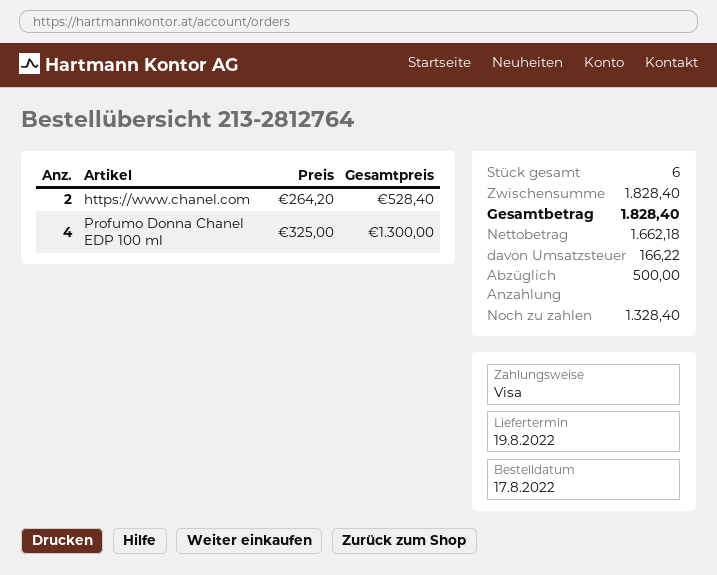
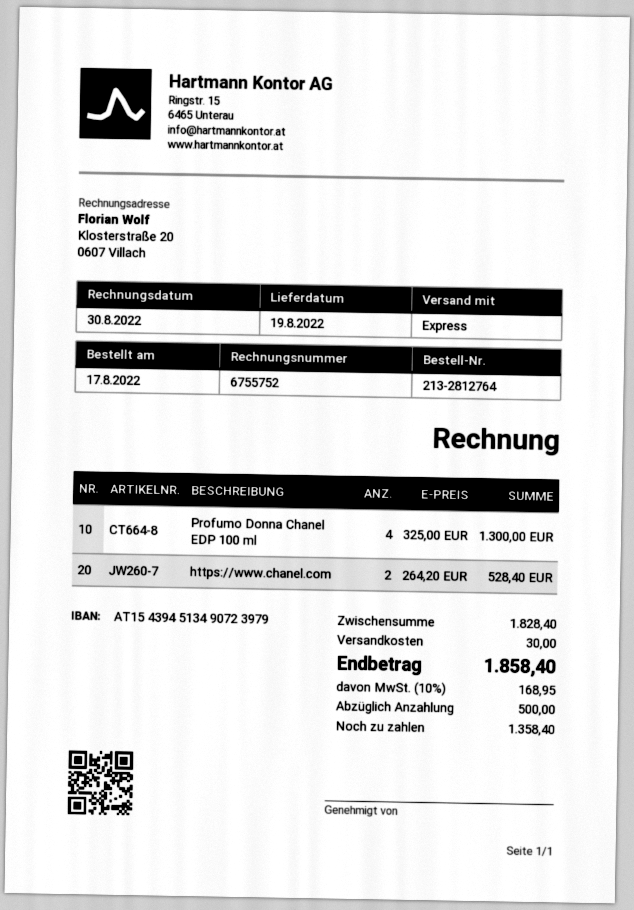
shipping: none -> 30.00
tax: 166.22 -> 168.95
total: 1828.40 -> 1858.40
balance: 1328.40 -> 1358.40

